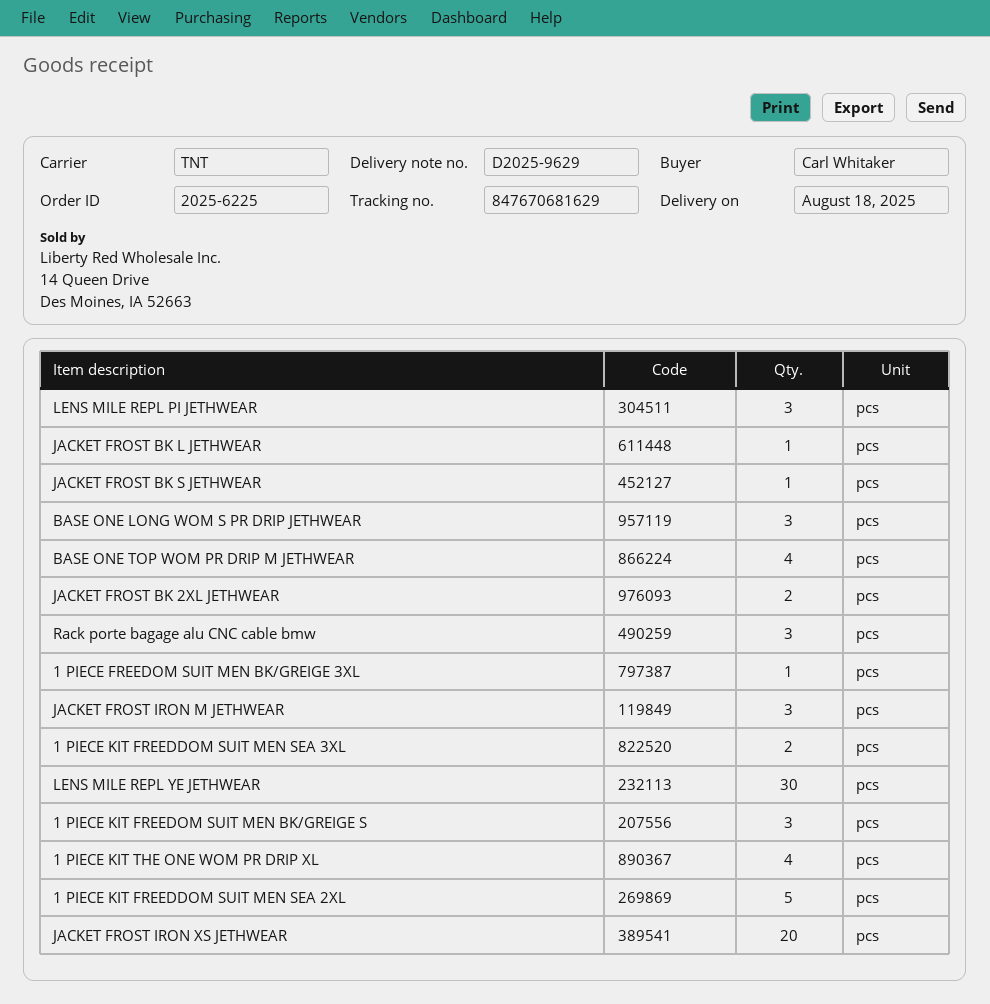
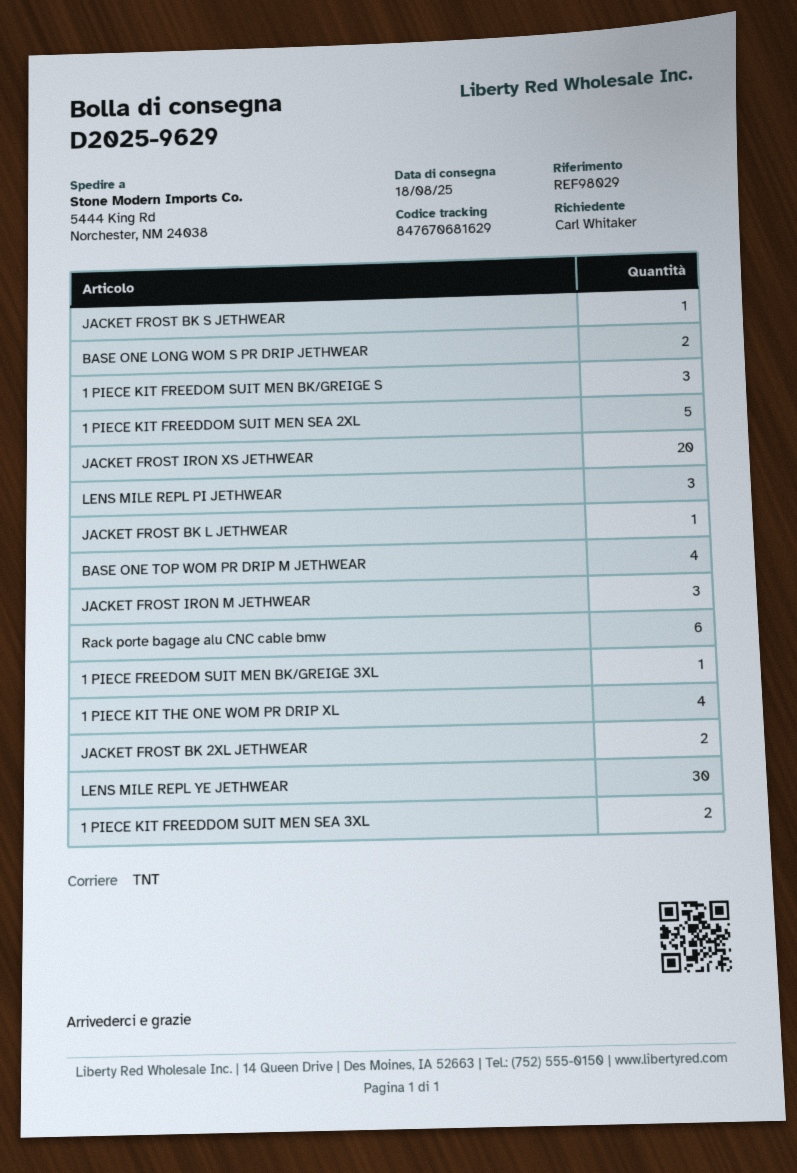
BASE ONE LONG WOM S PR DRIP JETHWEAR: 3 -> 2
Rack porte bagage alu CNC cable bmw: 3 -> 6

